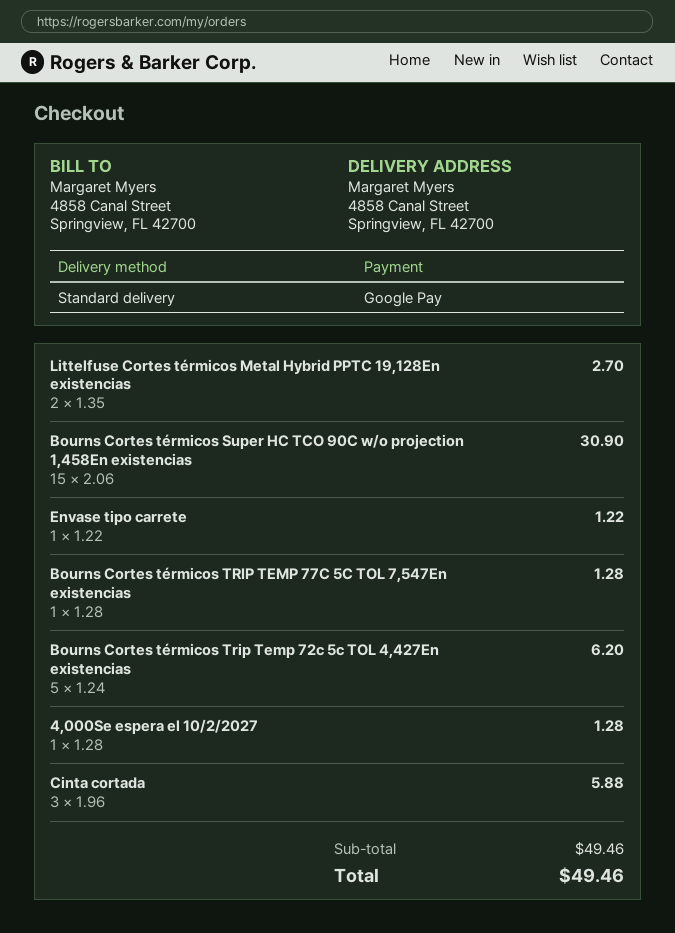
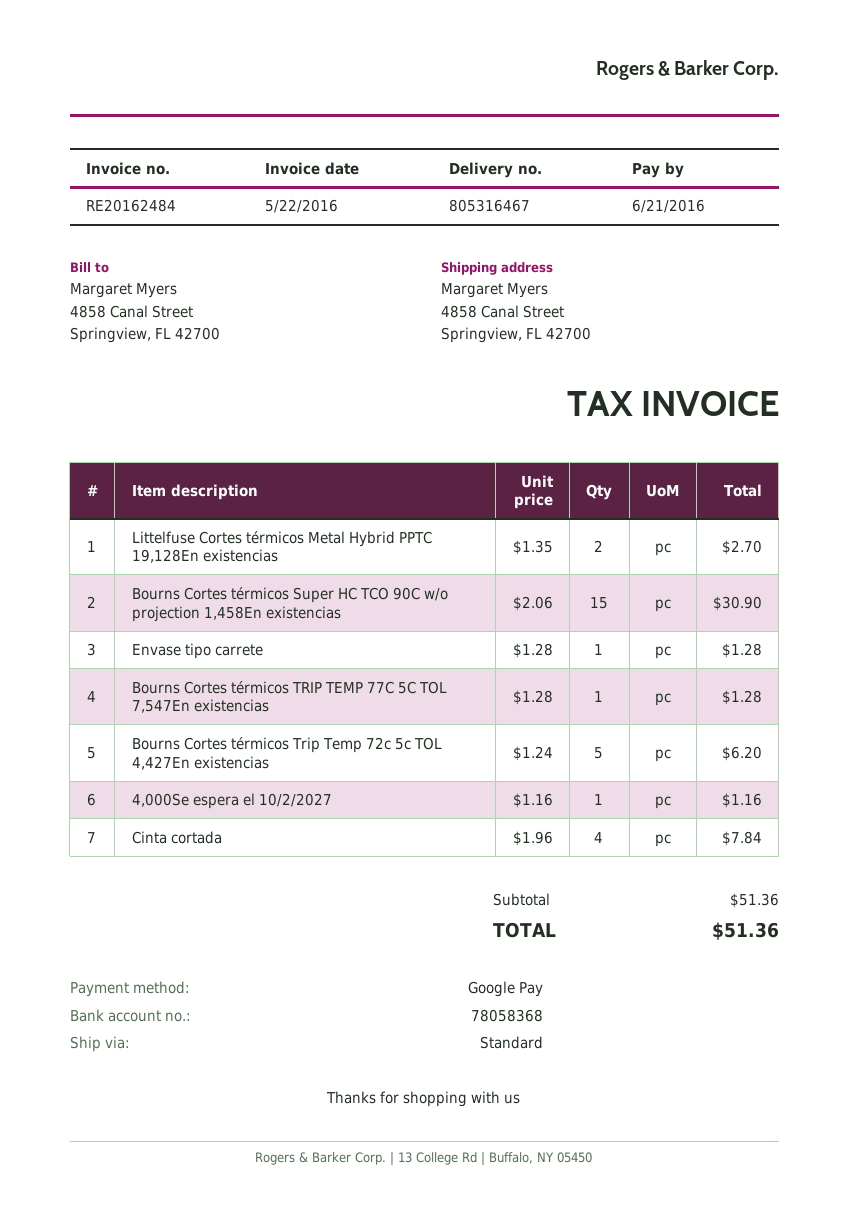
Envase tipo carrete: 1 x 1.22 = 1.22 -> 1 x 1.28 = 1.28
4,000Se espera el 10/2/2027: 1 x 1.28 = 1.28 -> 1 x 1.16 = 1.16
Cinta cortada: 3 x 1.96 = 5.88 -> 4 x 1.96 = 7.84
subtotal: 49.46 -> 51.36
total: 49.46 -> 51.36

